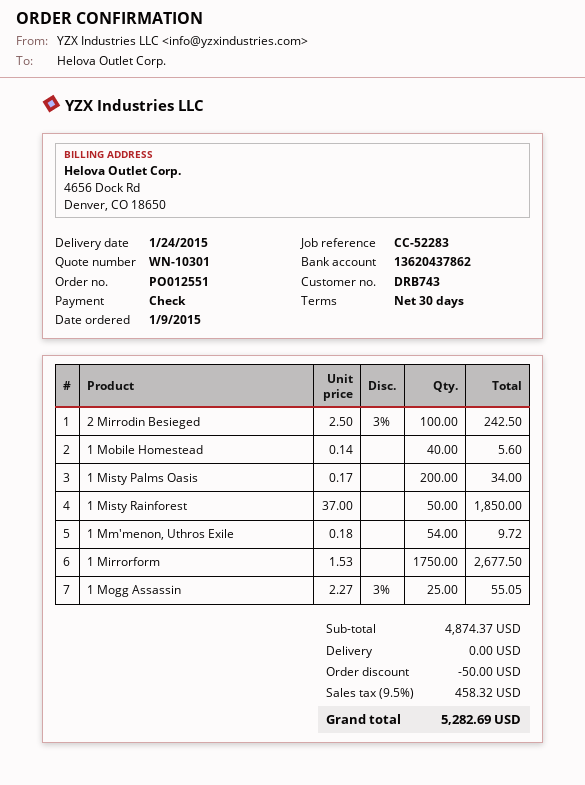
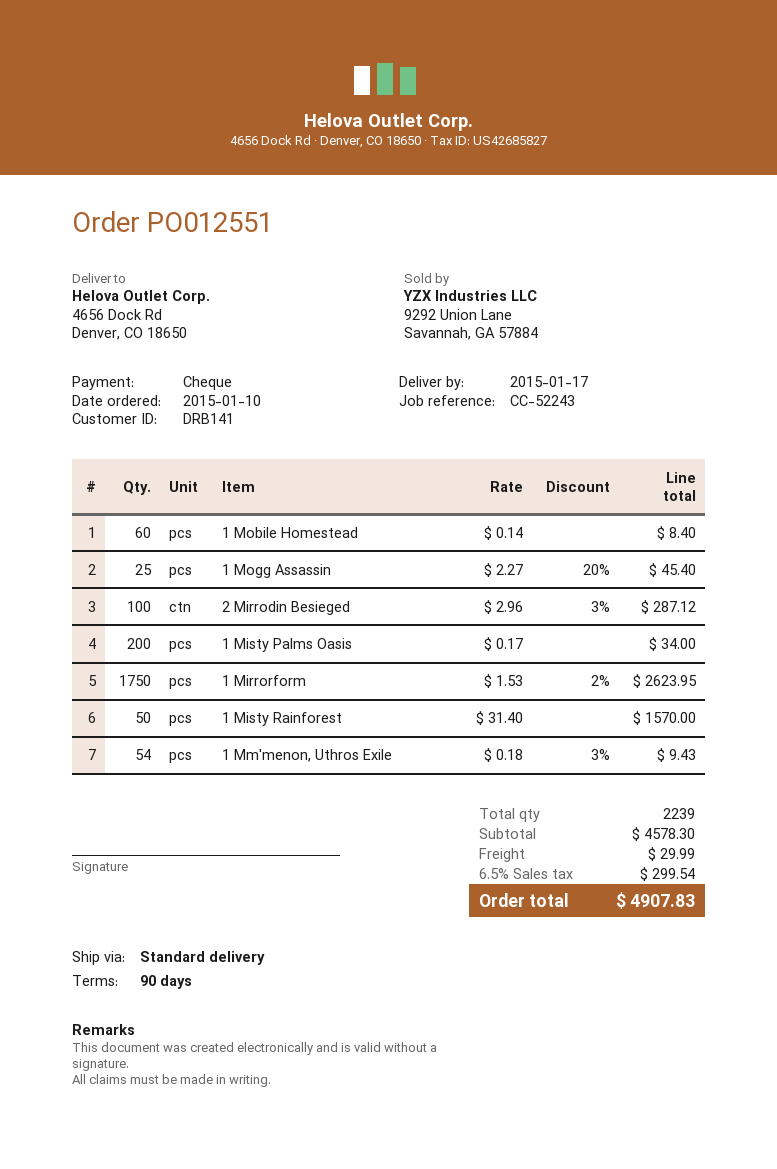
order date: 2015-01-09 -> 2015-01-10
delivery date: 2015-01-24 -> 2015-01-17
payment terms: 30 days -> 90 days
customer number: DRB743 -> DRB141
reference: CC-52283 -> CC-52243
2 Mirrodin Besieged: 100 x 2.50 - 3% = 242.50 -> 100 x 2.96 - 3% = 287.12
1 Mobile Homestead: 40 x 0.14 = 5.60 -> 60 x 0.14 = 8.40
1 Misty Rainforest: 50 x 37.00 = 1850.00 -> 50 x 31.40 = 1570.00
1 Mm'menon, Uthros Exile: 54 x 0.18 = 9.72 -> 54 x 0.18 - 3% = 9.43
1 Mirrorform: 1750 x 1.53 = 2677.50 -> 1750 x 1.53 - 2% = 2623.95
1 Mogg Assassin: 25 x 2.27 - 3% = 55.05 -> 25 x 2.27 - 20% = 45.40
subtotal: 4874.37 -> 4578.30
discount: 50.00 -> none
shipping: 0.00 -> 29.99
tax: 9.5% = 458.32 -> 6.5% = 299.54
total: 5282.69 -> 4907.83

